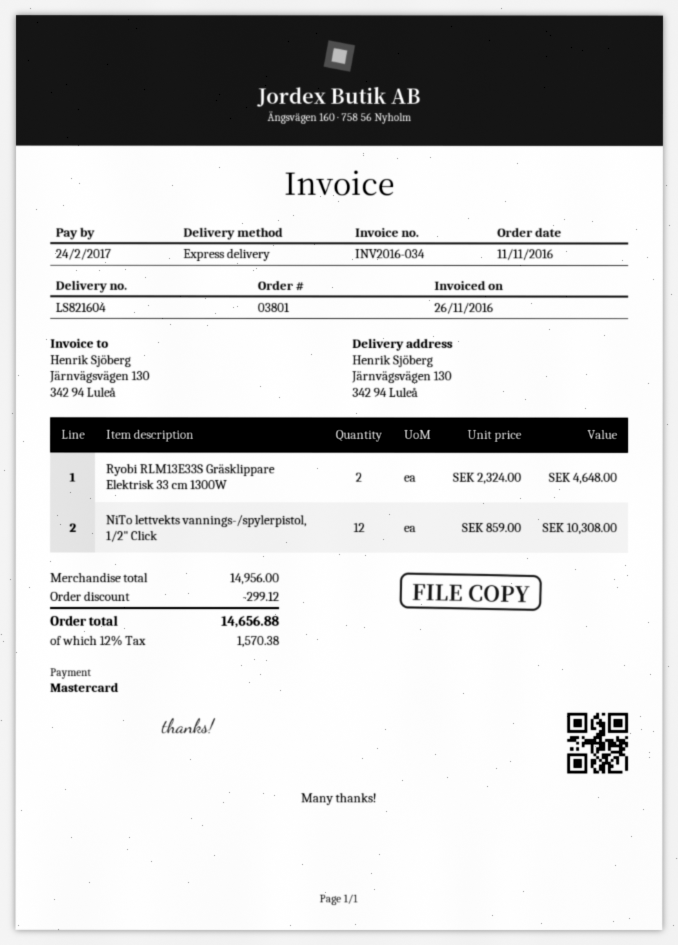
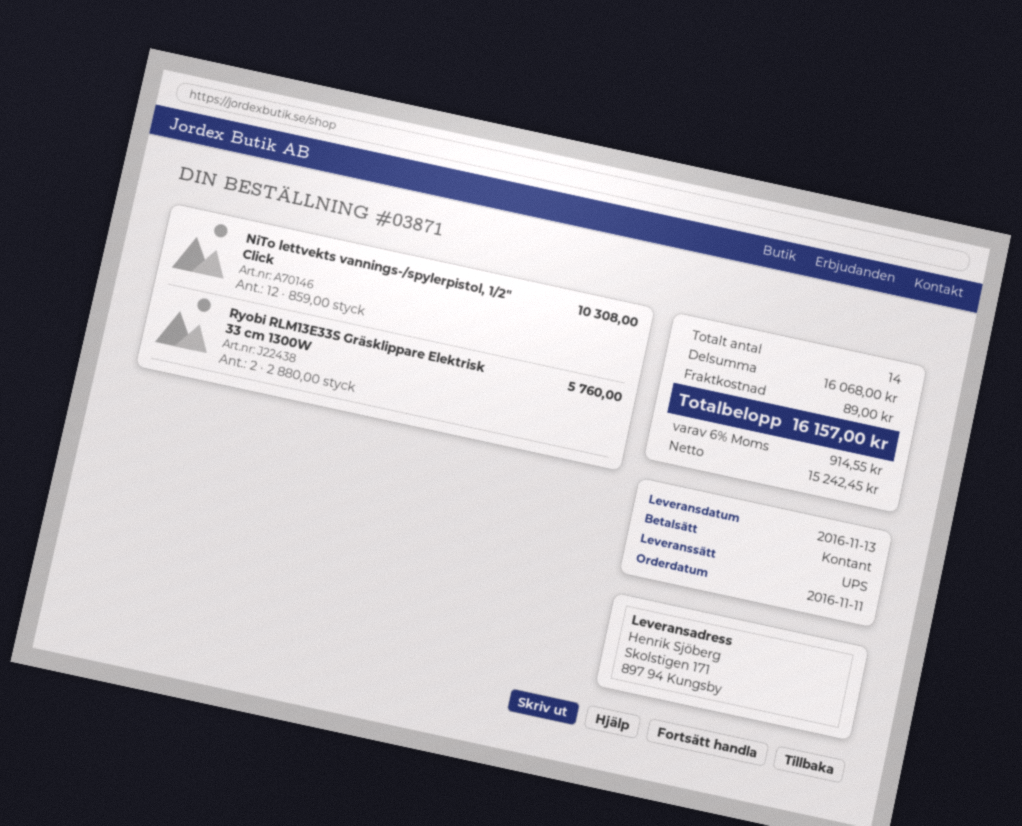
order number: 03801 -> 03871
payment method: Mastercard -> cash
shipping method: express -> UPS
ship to: Järnvägsvägen 130, 342 94 Luleå -> Skolstigen 171, 897 94 Kungsby
Ryobi RLM13E33S Gräsklippare Elektrisk 33 cm 1300W: 2 x 2324.00 = 4648.00 -> 2 x 2880.00 = 5760.00
subtotal: 14956.00 -> 16068.00
discount: 299.12 -> none
shipping: none -> 89.00
tax: 12% = 1570.38 -> 6% = 914.55
total: 14656.88 -> 16157.00

